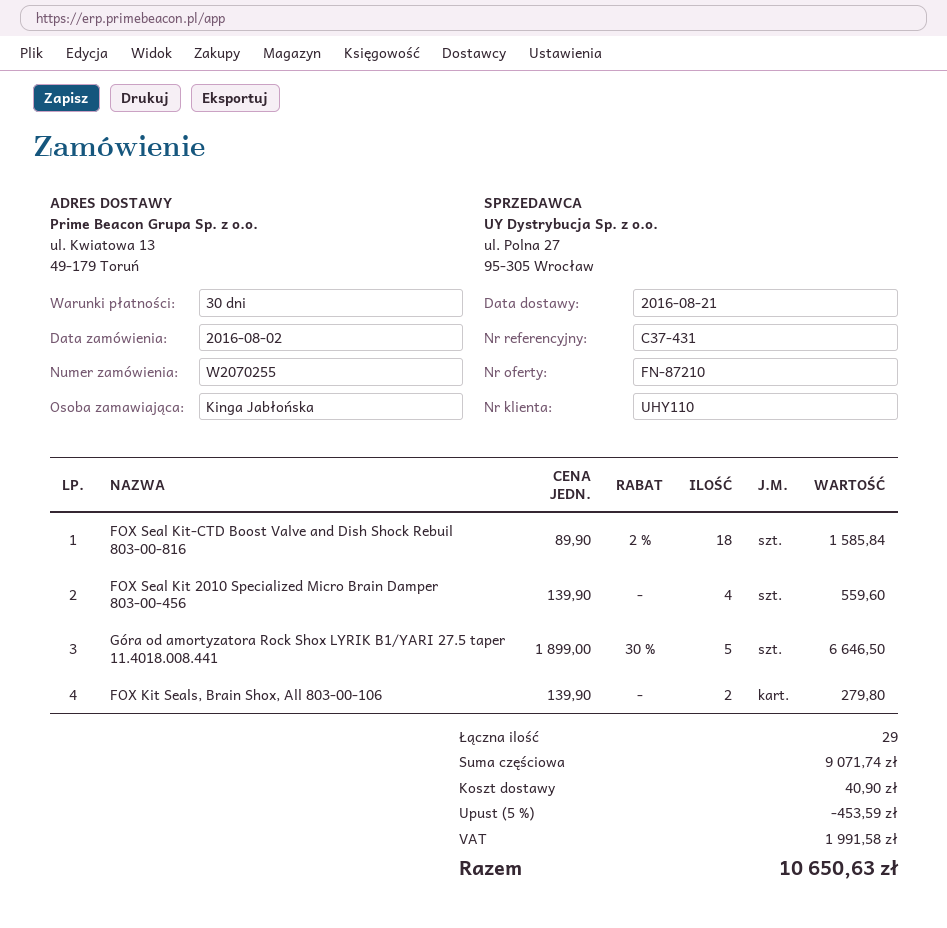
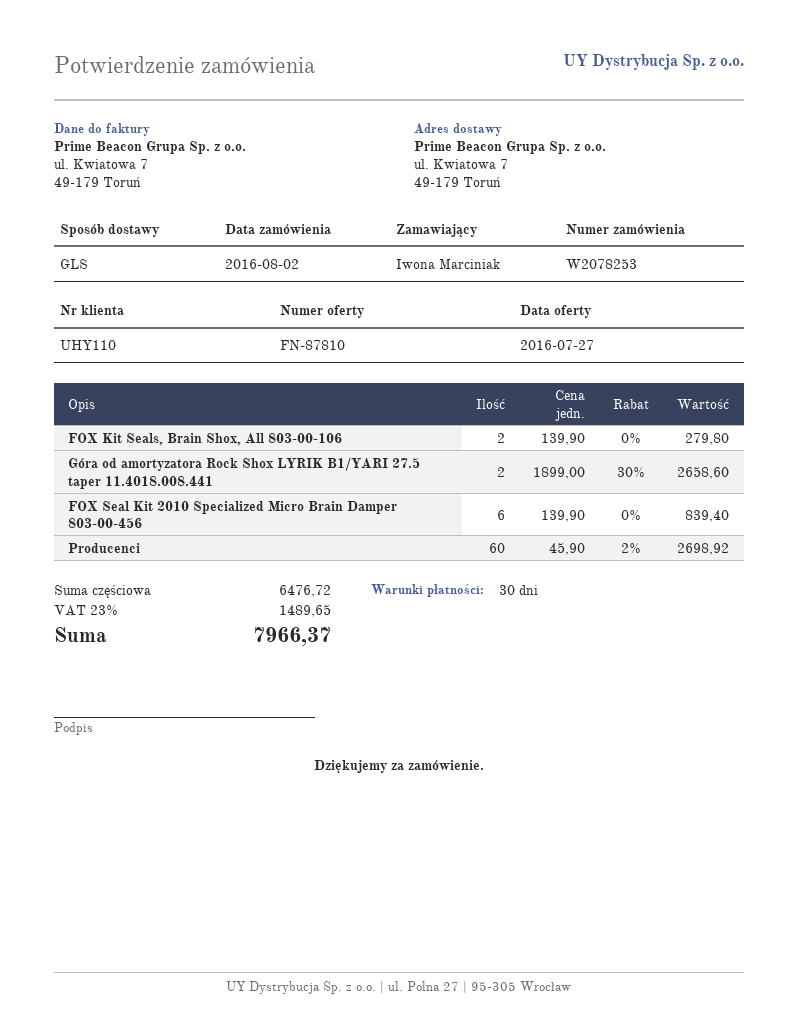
quote number: FN-87210 -> FN-87810
order number: W2070255 -> W2078253
ordered by: Kinga Jabłońska -> Iwona Marciniak
ship to: ul. Kwiatowa 13, 49-179 Toruń -> ul. Kwiatowa 7, 49-179 Toruń
FOX Seal Kit-CTD Boost Valve and Dish Shock Rebuil 803-00-816: 18 x 89.90 - 2% = 1585.84 -> none
FOX Seal Kit 2010 Specialized Micro Brain Damper 803-00-456: 4 x 139.90 = 559.60 -> 6 x 139.90 = 839.40
Góra od amortyzatora Rock Shox LYRIK B1/YARI 27.5 taper 11.4018.008.441: 5 x 1899.00 - 30% = 6646.50 -> 2 x 1899.00 - 30% = 2658.60
Producenci: none -> 60 x 45.90 - 2% = 2698.92
subtotal: 9071.74 -> 6476.72
discount: 5% = 453.59 -> none
shipping: 40.90 -> none
tax: 1991.58 -> 1489.65
total: 10650.63 -> 7966.37

